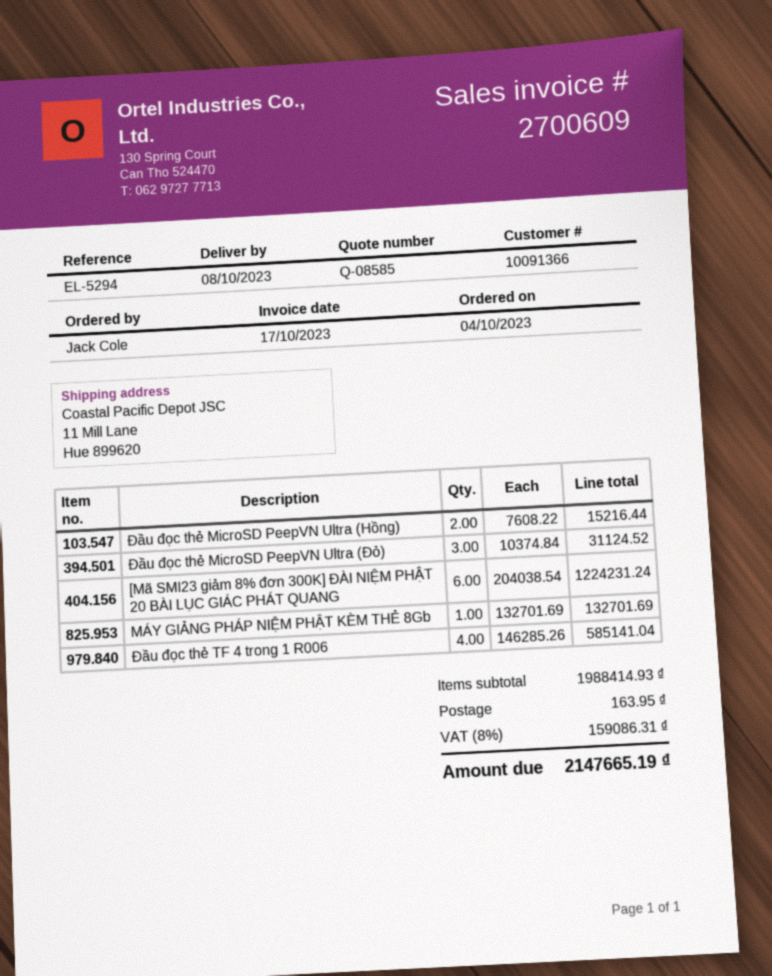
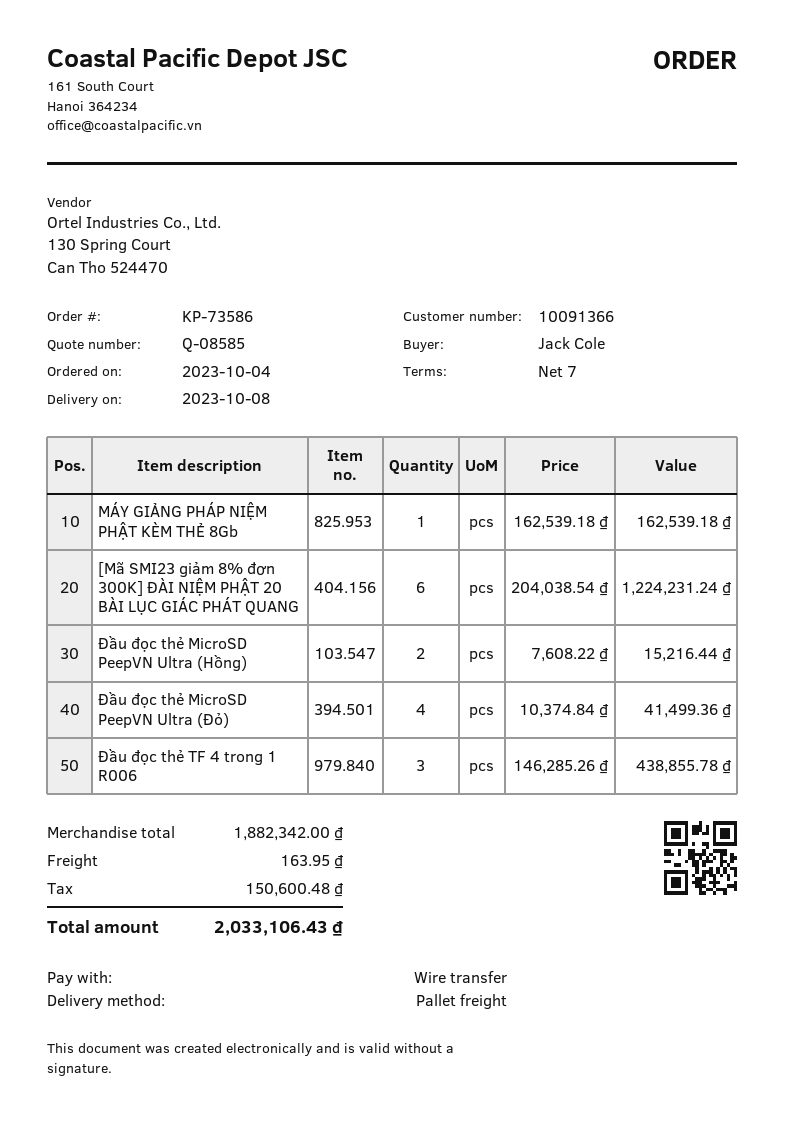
Đầu đọc thẻ MicroSD PeepVN Ultra (Đỏ): 3 x 10374.84 = 31124.52 -> 4 x 10374.84 = 41499.36
MÁY GIẢNG PHÁP NIỆM PHẬT KÈM THẺ 8Gb: 1 x 132701.69 = 132701.69 -> 1 x 162539.18 = 162539.18
Đầu đọc thẻ TF 4 trong 1 R006: 4 x 146285.26 = 585141.04 -> 3 x 146285.26 = 438855.78
subtotal: 1988414.93 -> 1882342.00
tax: 159086.31 -> 150600.48
total: 2147665.19 -> 2033106.43

